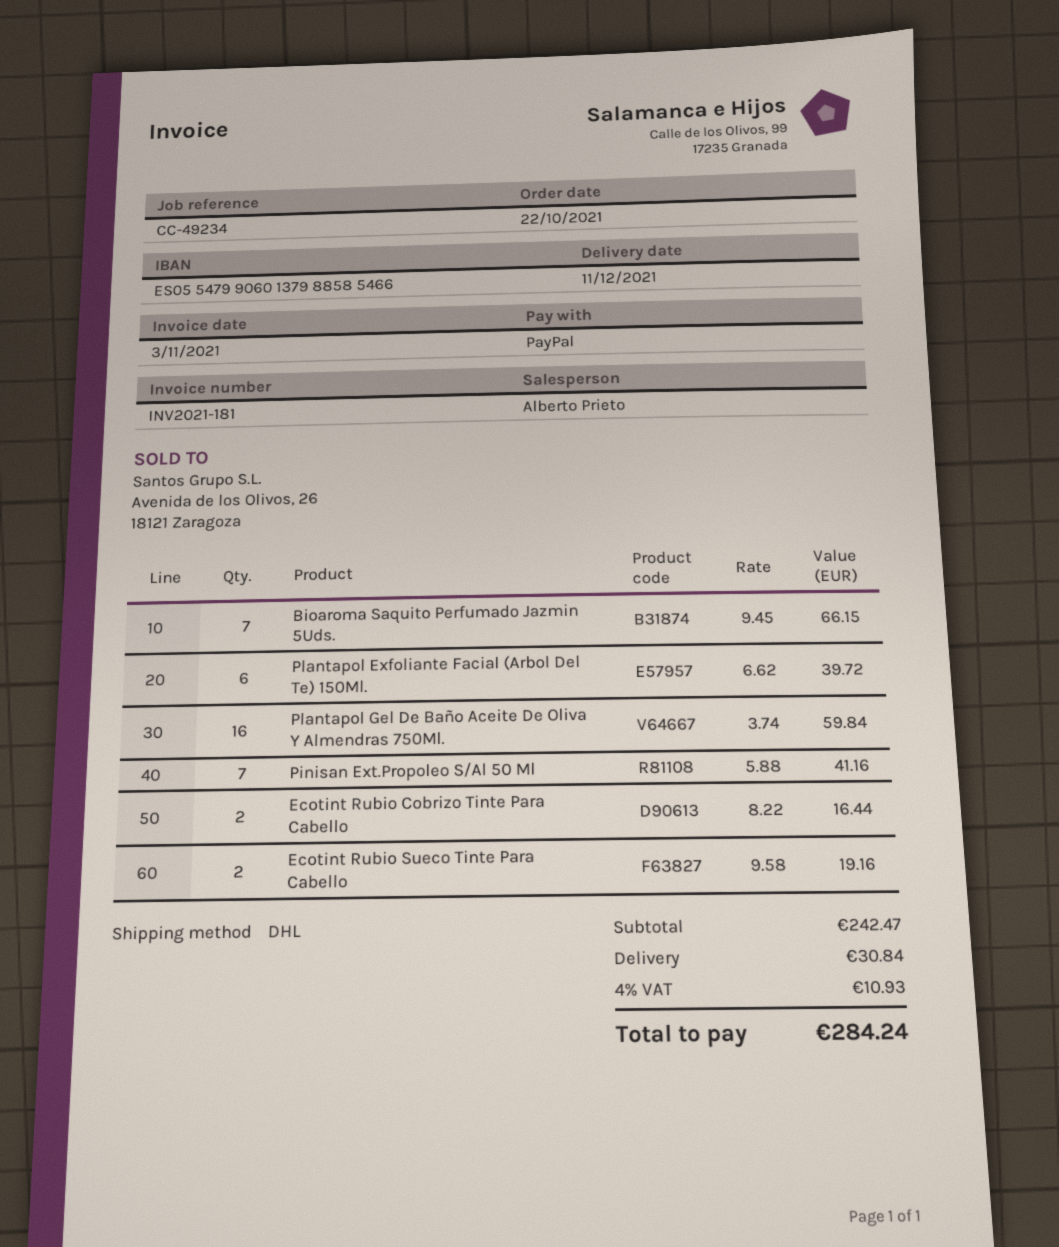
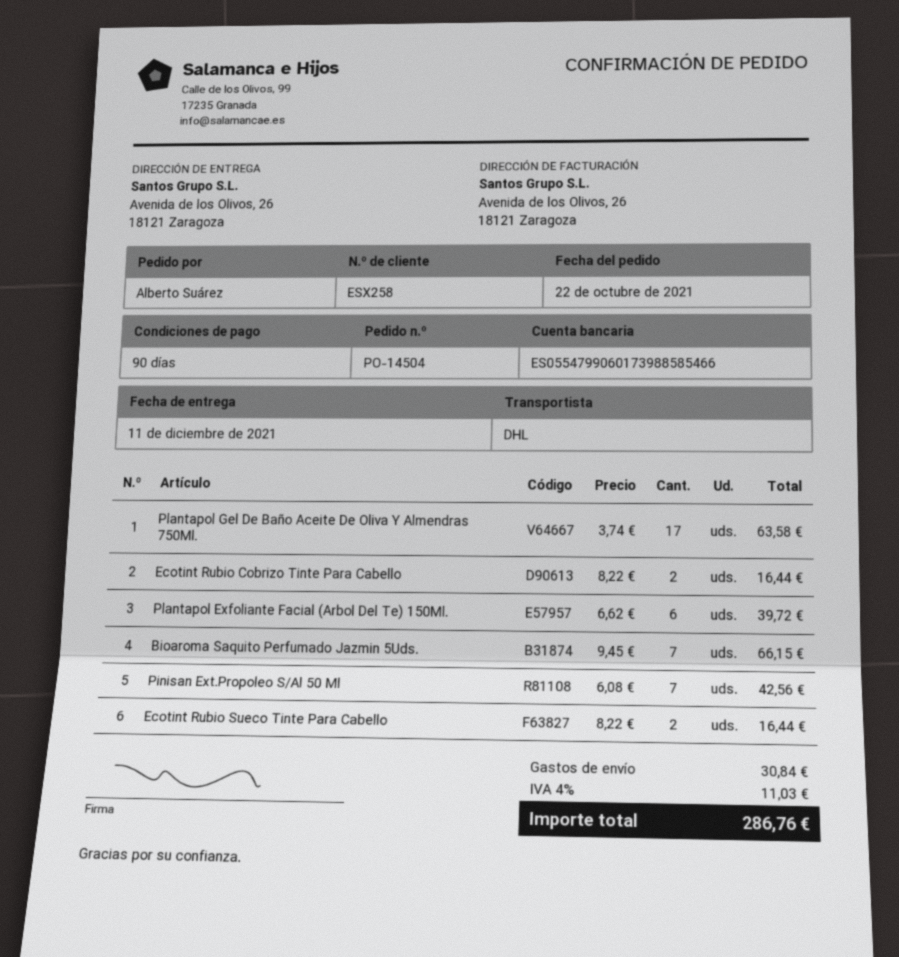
bank account: ES0554799060137988585466 -> ES0554799060173988585466
Plantapol Gel De Baño Aceite De Oliva Y Almendras 750Ml.: 16 x 3.74 = 59.84 -> 17 x 3.74 = 63.58
Pinisan Ext.Propoleo S/Al 50 Ml: 7 x 5.88 = 41.16 -> 7 x 6.08 = 42.56
Ecotint Rubio Sueco Tinte Para Cabello: 2 x 9.58 = 19.16 -> 2 x 8.22 = 16.44
tax: 4% = 10.93 -> 4% = 11.03
total: 284.24 -> 286.76

